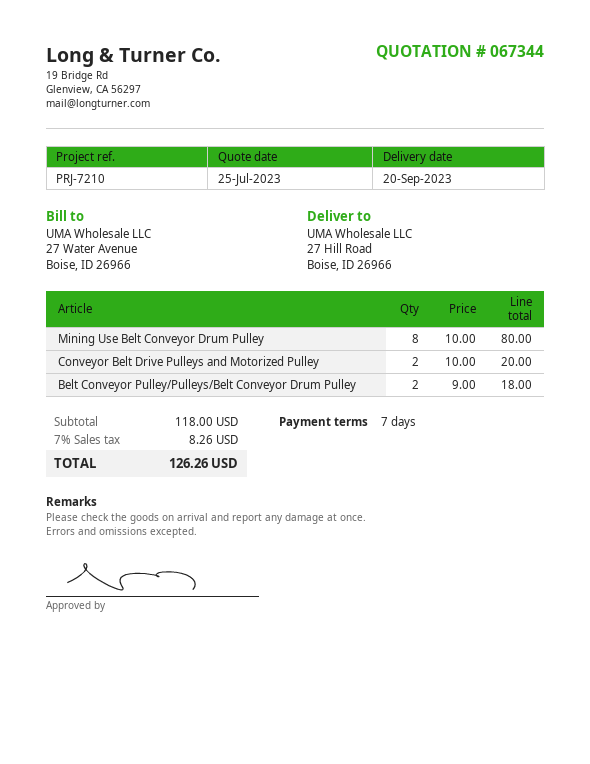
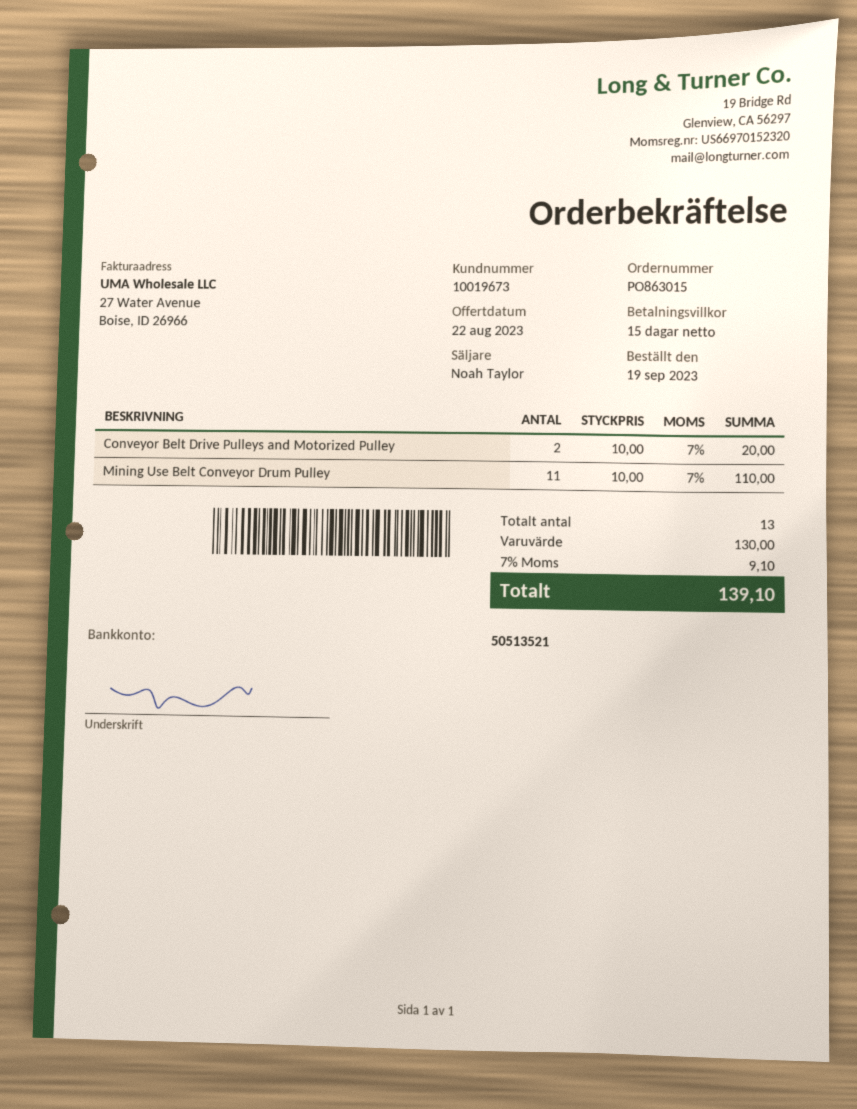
quote date: 2023-07-25 -> 2023-08-22
payment terms: 7 days -> 15 days
Mining Use Belt Conveyor Drum Pulley: 8 x 10.00 = 80.00 -> 11 x 10.00 = 110.00
Belt Conveyor Pulley/Pulleys/Belt Conveyor Drum Pulley: 2 x 9.00 = 18.00 -> none
subtotal: 118.00 -> 130.00
tax: 7% = 8.26 -> 7% = 9.10
total: 126.26 -> 139.10

